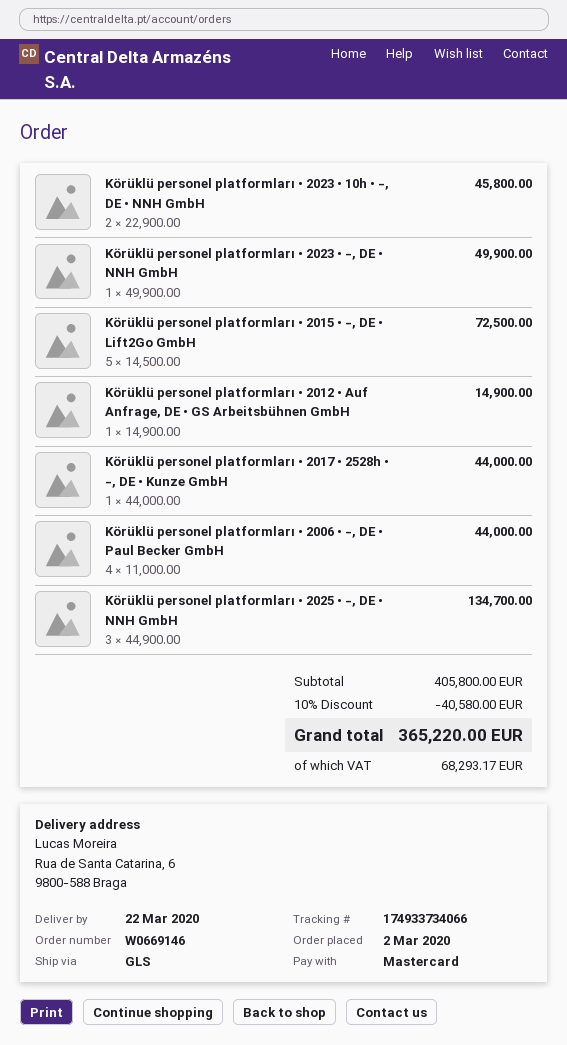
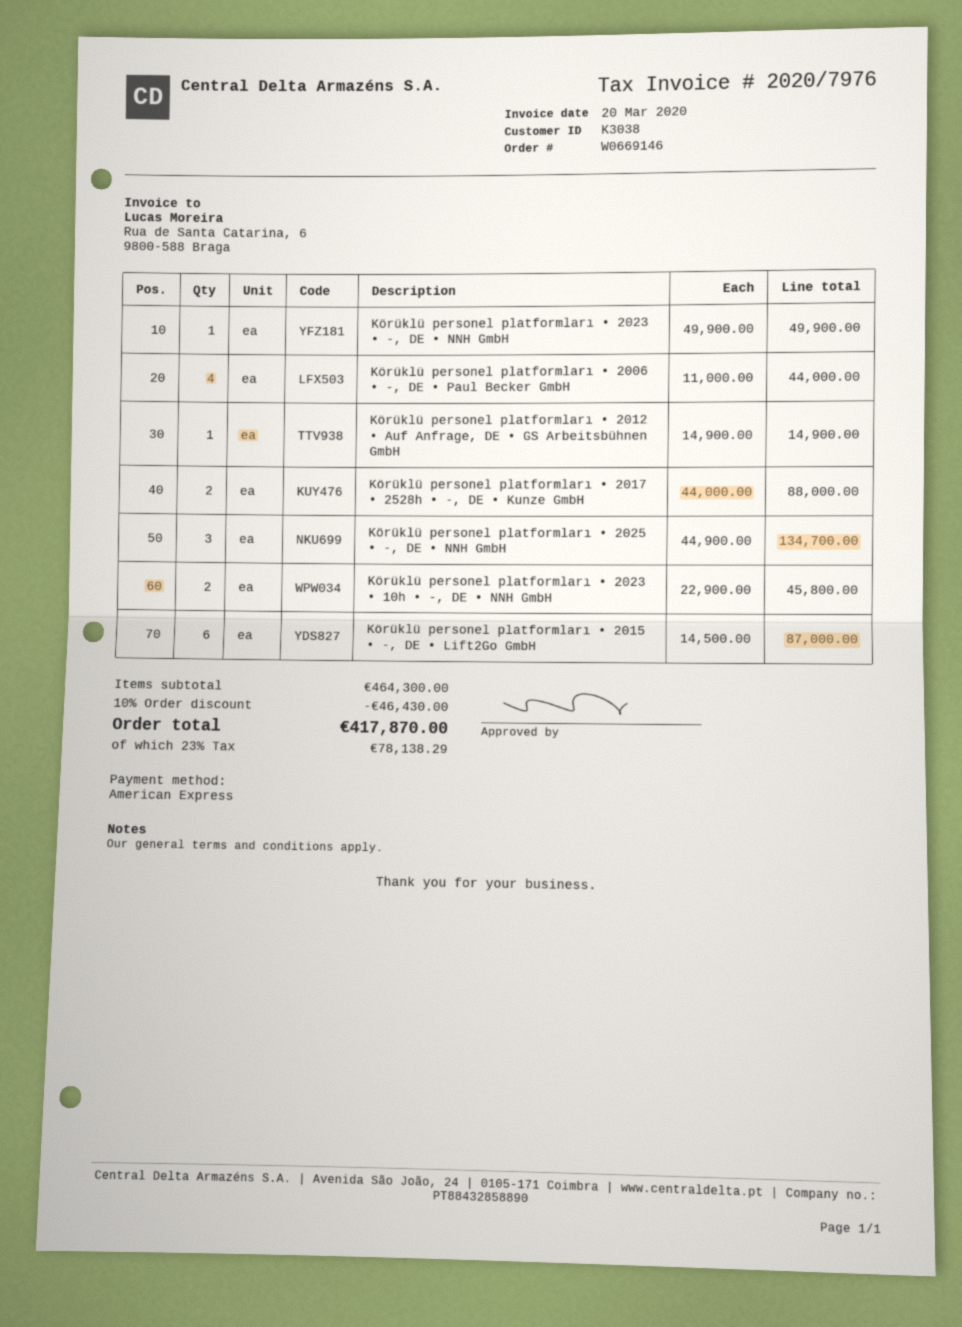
payment method: Mastercard -> American Express
Körüklü personel platformları • 2015 • -, DE • Lift2Go GmbH: 5 x 14500.00 = 72500.00 -> 6 x 14500.00 = 87000.00
Körüklü personel platformları • 2017 • 2528h • -, DE • Kunze GmbH: 1 x 44000.00 = 44000.00 -> 2 x 44000.00 = 88000.00
subtotal: 405800.00 -> 464300.00
discount: 10% = 40580.00 -> 10% = 46430.00
tax: 68293.17 -> 78138.29
total: 365220.00 -> 417870.00

